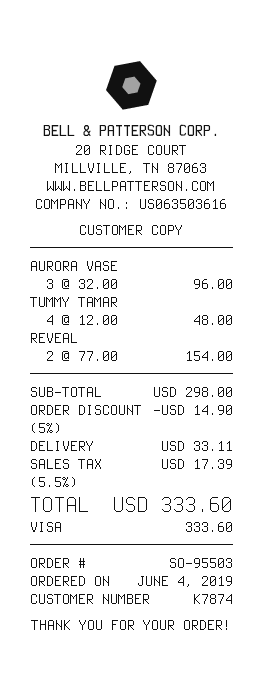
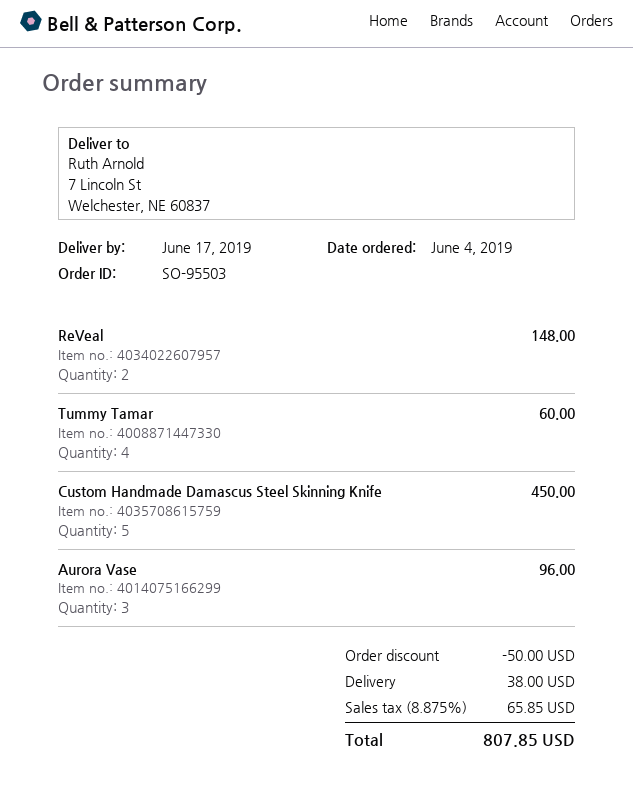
TUMMY TAMAR: 4 for 48.00 -> 4 for 60.00
REVEAL: 2 for 154.00 -> 2 for 148.00
Custom Handmade Damascus Steel Skinning Knife: none -> 5 for 450.00
discount: 14.90 -> 50.00
shipping: 33.11 -> 38.00
tax: 5.5% = 17.39 -> 8.875% = 65.85
total: 333.60 -> 807.85

